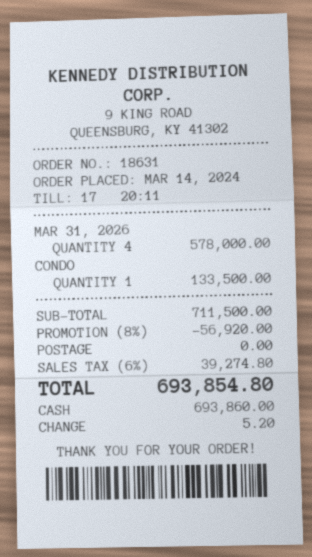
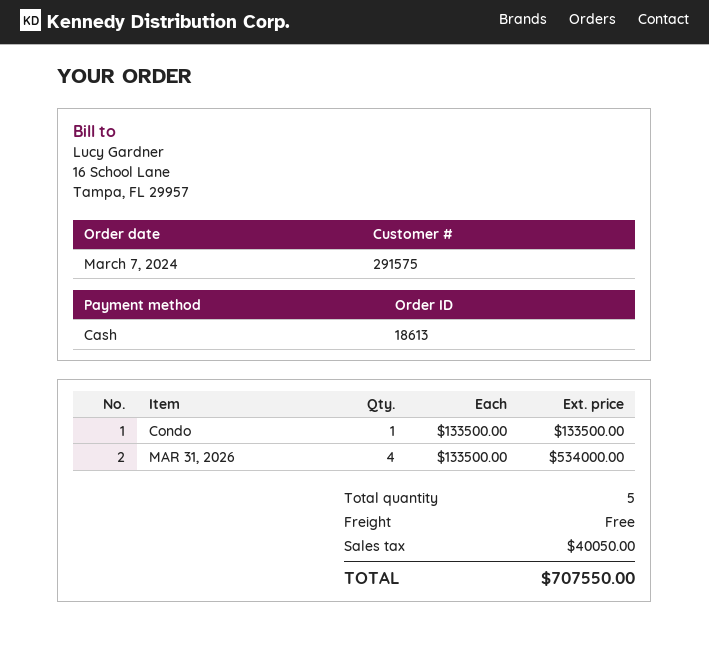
order number: 18631 -> 18613
order date: 2024-03-14 -> 2024-03-07
MAR 31, 2026: 4 for 578000.00 -> 4 for 534000.00
discount: 8% = 56920.00 -> none
tax: 39274.80 -> 40050.00
total: 693854.80 -> 707550.00

